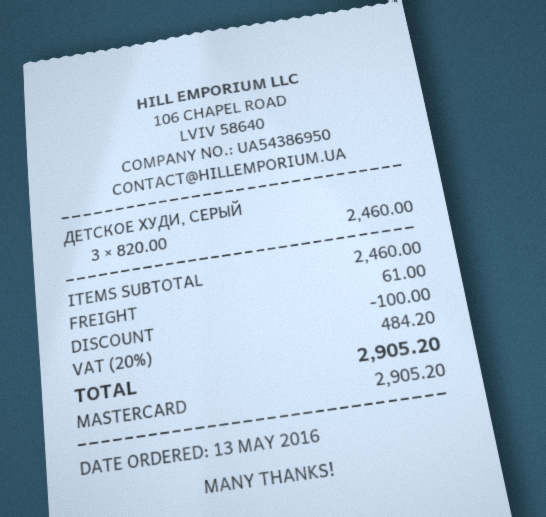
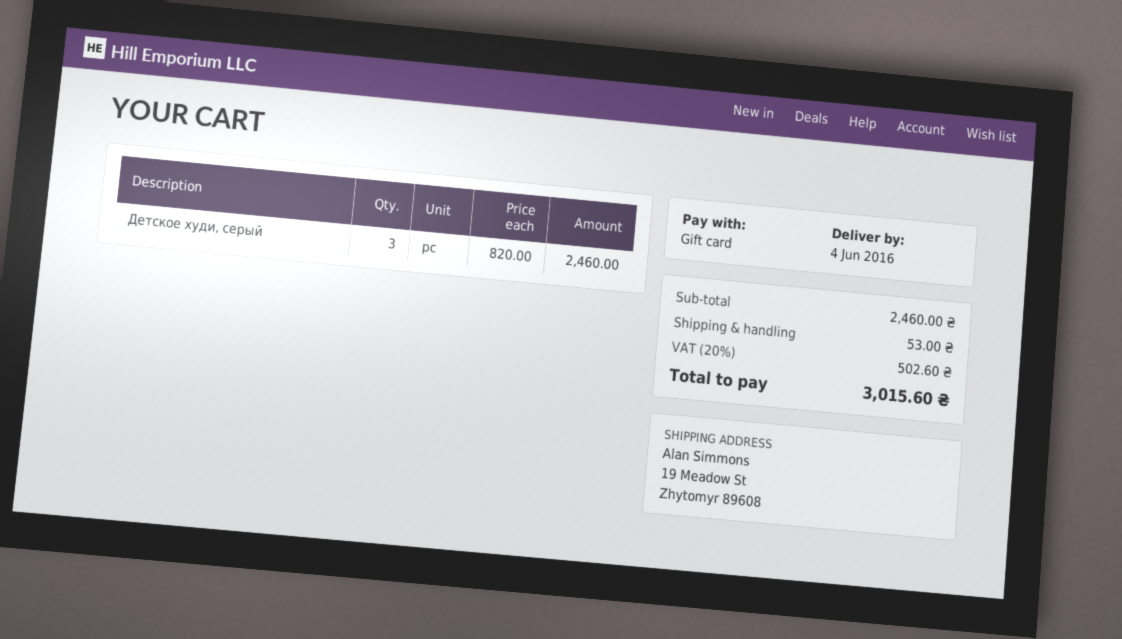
payment method: Mastercard -> gift card
discount: 100.00 -> none
shipping: 61.00 -> 53.00
tax: 20% = 484.20 -> 20% = 502.60
total: 2905.20 -> 3015.60

